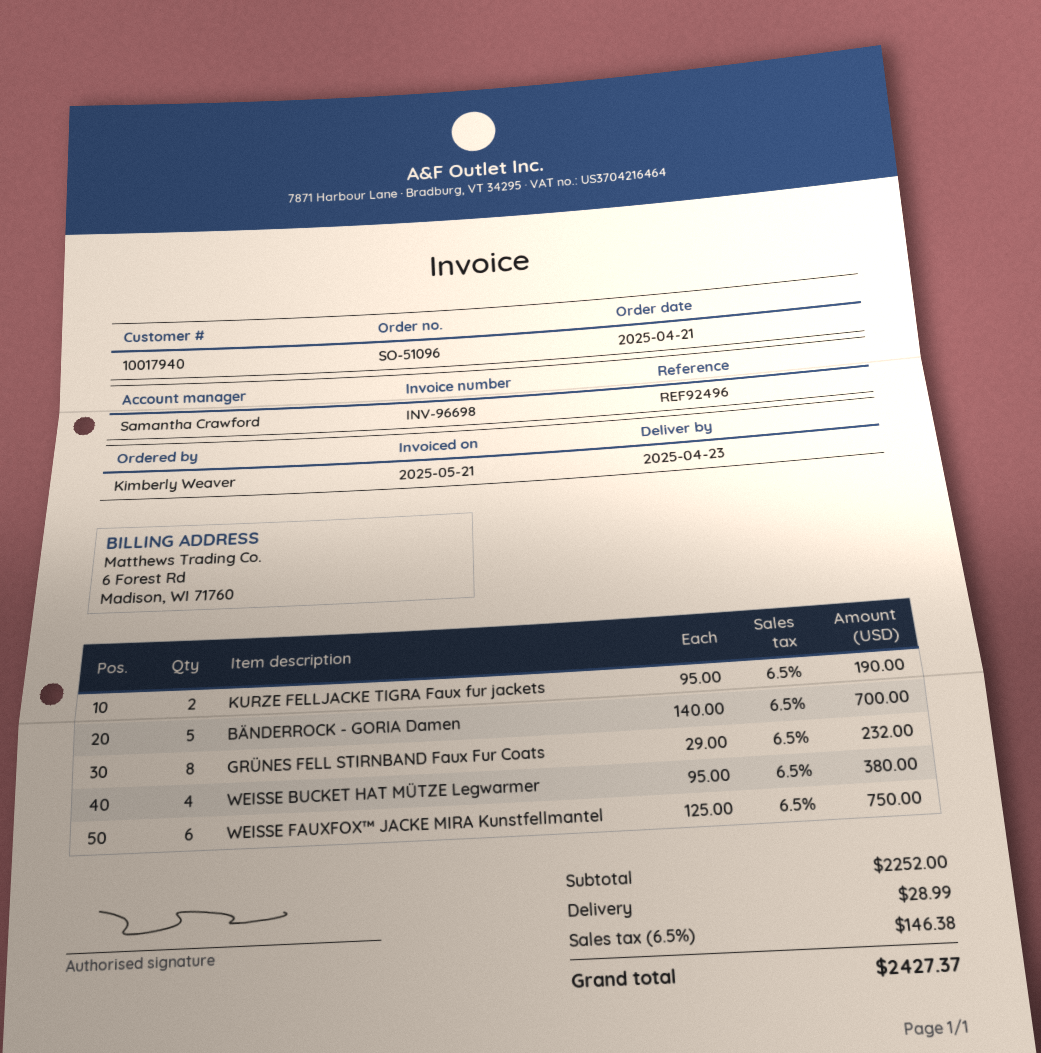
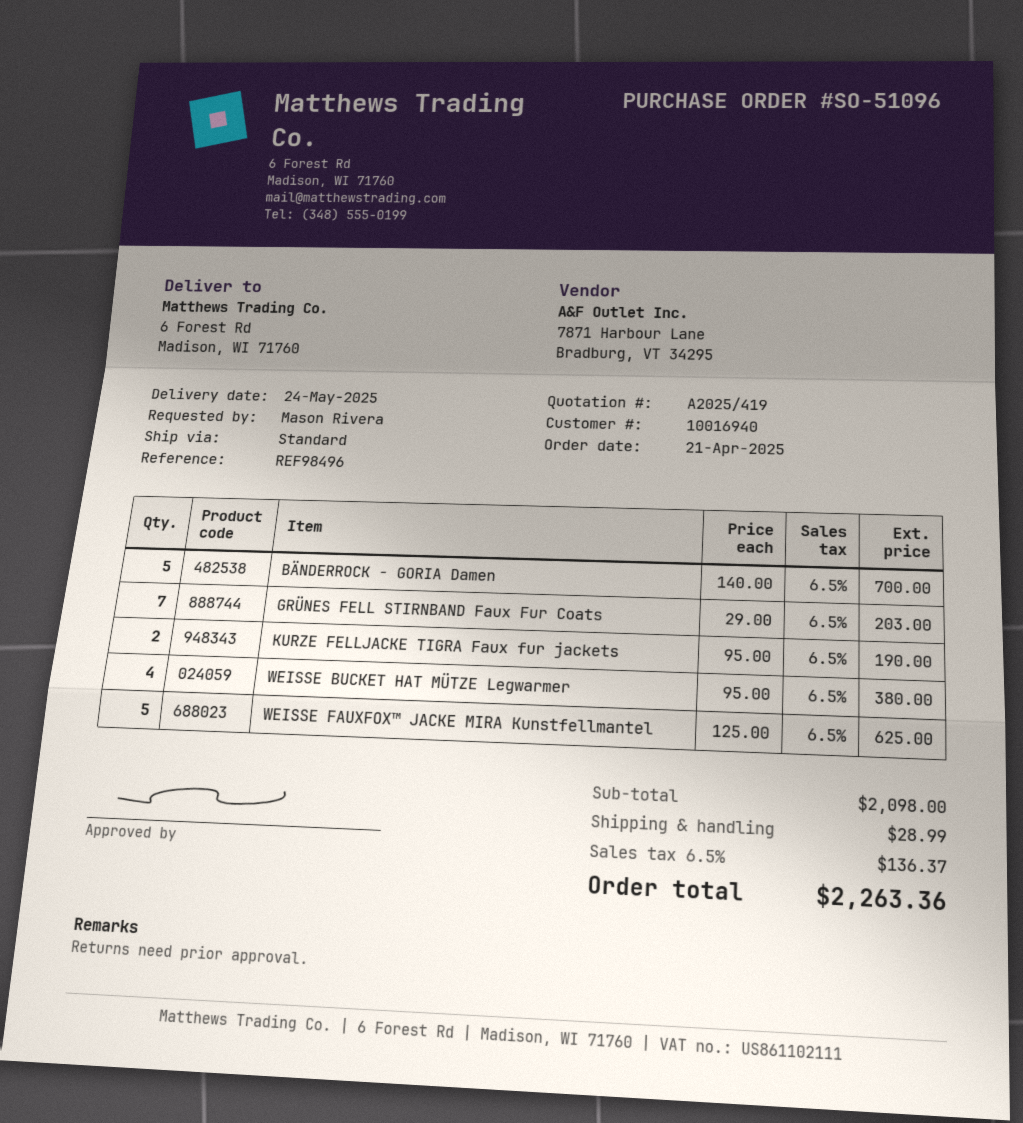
delivery date: 2025-04-23 -> 2025-05-24
customer number: 10017940 -> 10016940
reference: REF92496 -> REF98496
ordered by: Kimberly Weaver -> Mason Rivera
GRÜNES FELL STIRNBAND Faux Fur Coats: 8 x 29.00 = 232.00 -> 7 x 29.00 = 203.00
WEISSE FAUXFOX™ JACKE MIRA Kunstfellmantel: 6 x 125.00 = 750.00 -> 5 x 125.00 = 625.00
subtotal: 2252.00 -> 2098.00
tax: 6.5% = 146.38 -> 6.5% = 136.37
total: 2427.37 -> 2263.36

